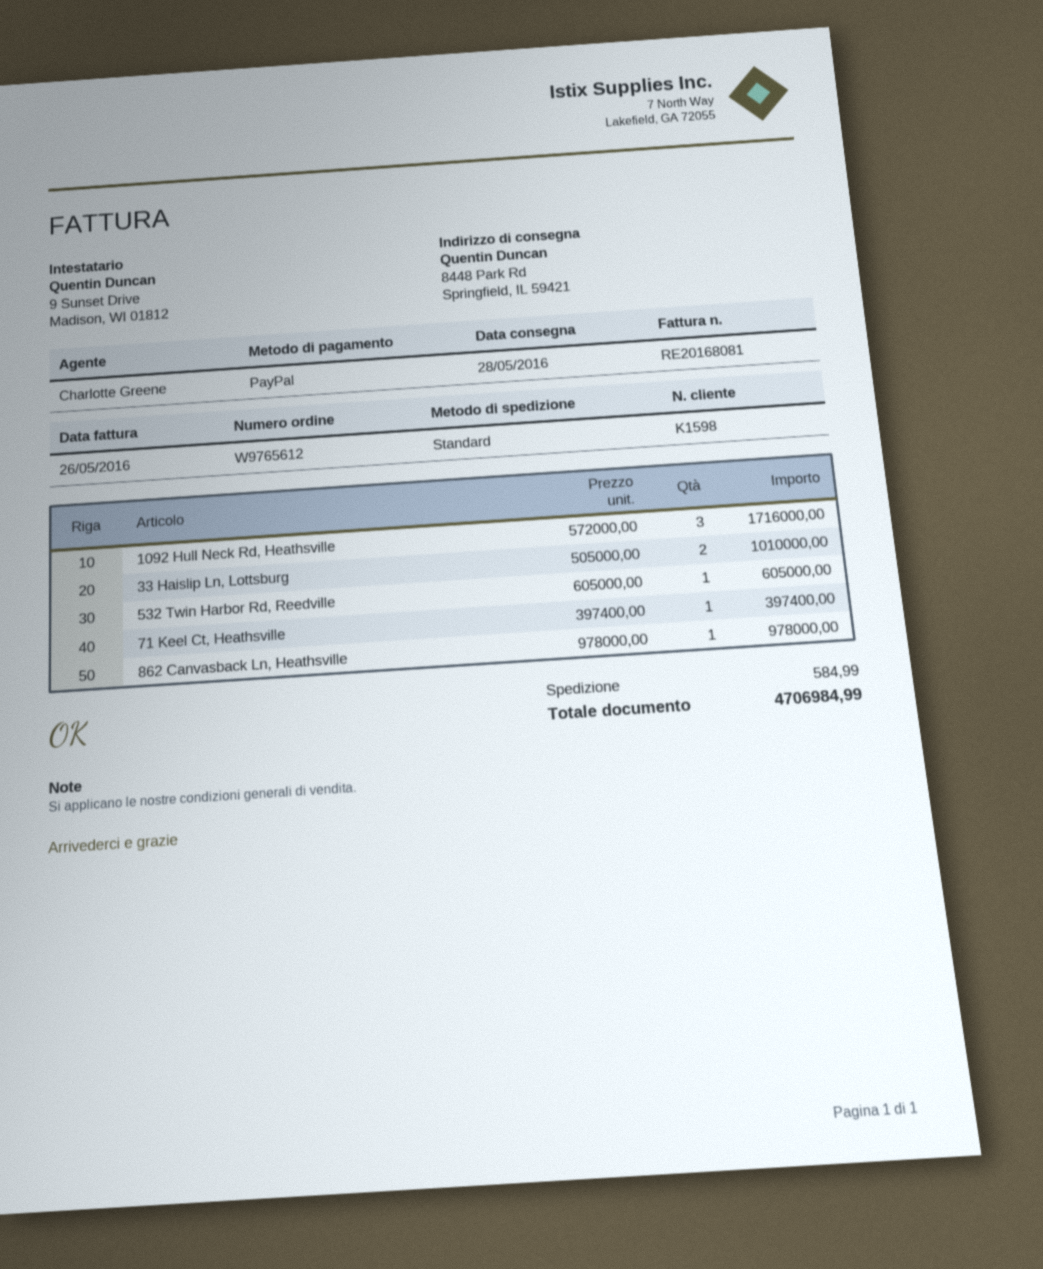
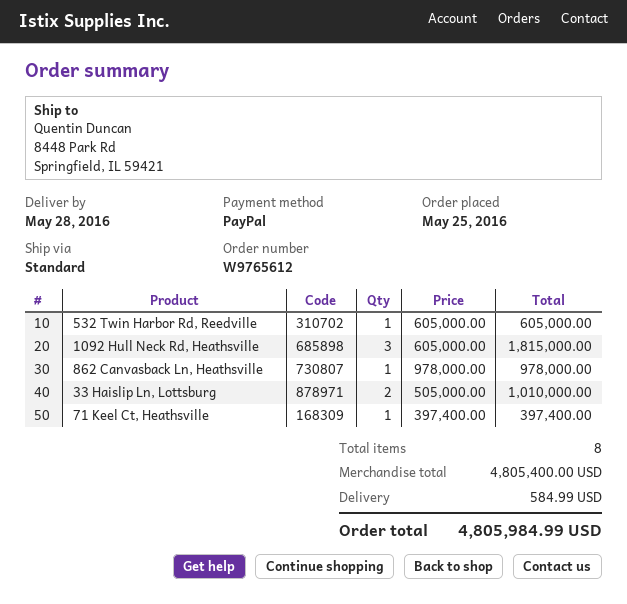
1092 Hull Neck Rd, Heathsville: 3 x 572000.00 = 1716000.00 -> 3 x 605000.00 = 1815000.00
total: 4706984.99 -> 4805984.99

